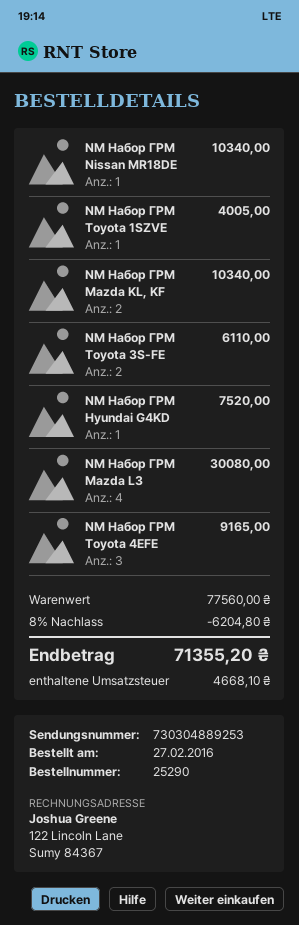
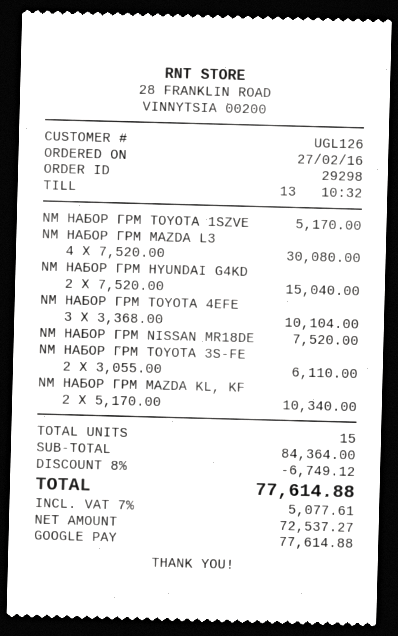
order number: 25290 -> 29298
NM Набор ГРМ Nissan MR18DE: 1 for 10340.00 -> 1 for 7520.00
NM Набор ГРМ Toyota 1SZVE: 1 for 4005.00 -> 1 for 5170.00
NM Набор ГРМ Hyundai G4KD: 1 for 7520.00 -> 2 for 15040.00
NM Набор ГРМ Toyota 4EFE: 3 for 9165.00 -> 3 for 10104.00
subtotal: 77560.00 -> 84364.00
discount: 8% = 6204.80 -> 8% = 6749.12
tax: 4668.10 -> 5077.61
total: 71355.20 -> 77614.88

